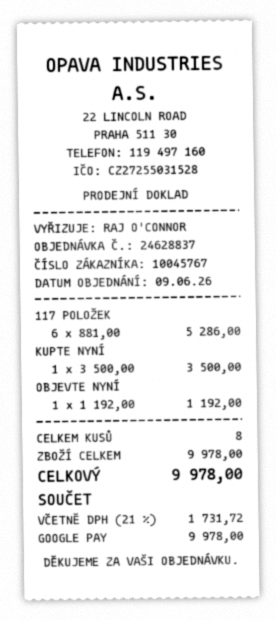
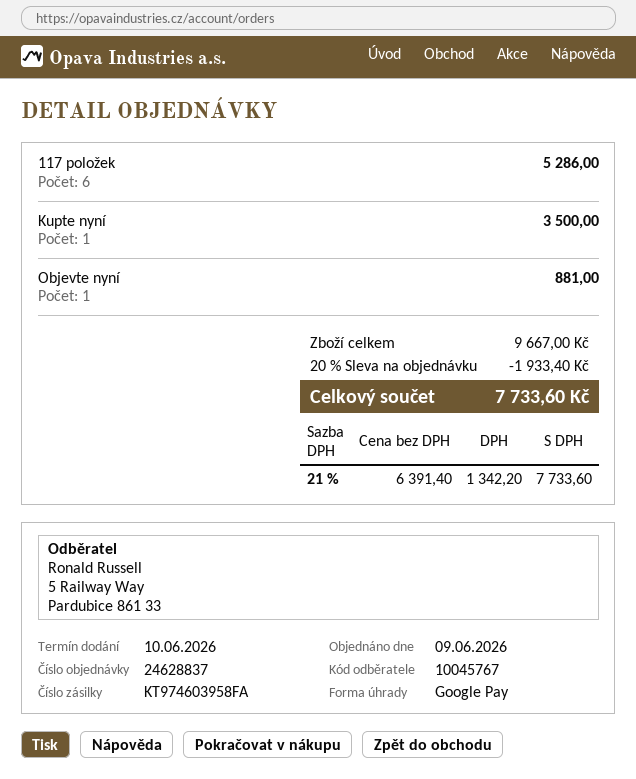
OBJEVTE NYNÍ: 1 for 1192.00 -> 1 for 881.00
subtotal: 9978.00 -> 9667.00
discount: none -> 20% = 1933.40
tax: 21% = 1731.72 -> 21% = 1342.20
total: 9978.00 -> 7733.60

